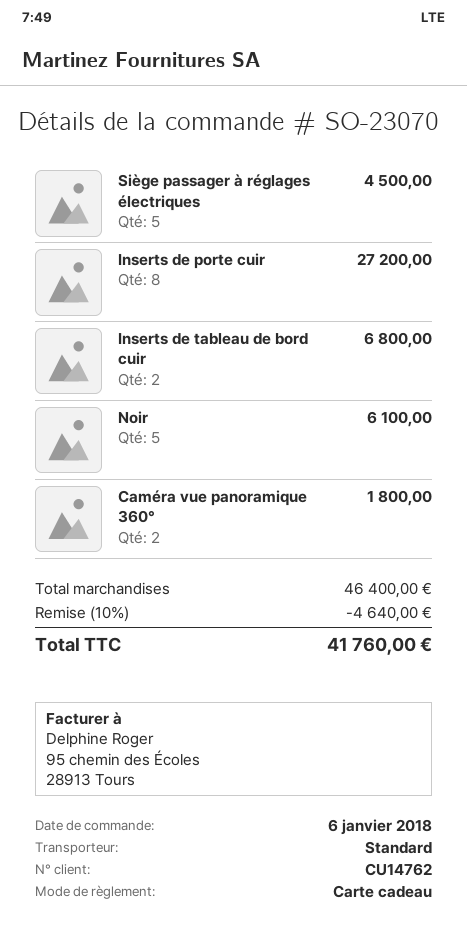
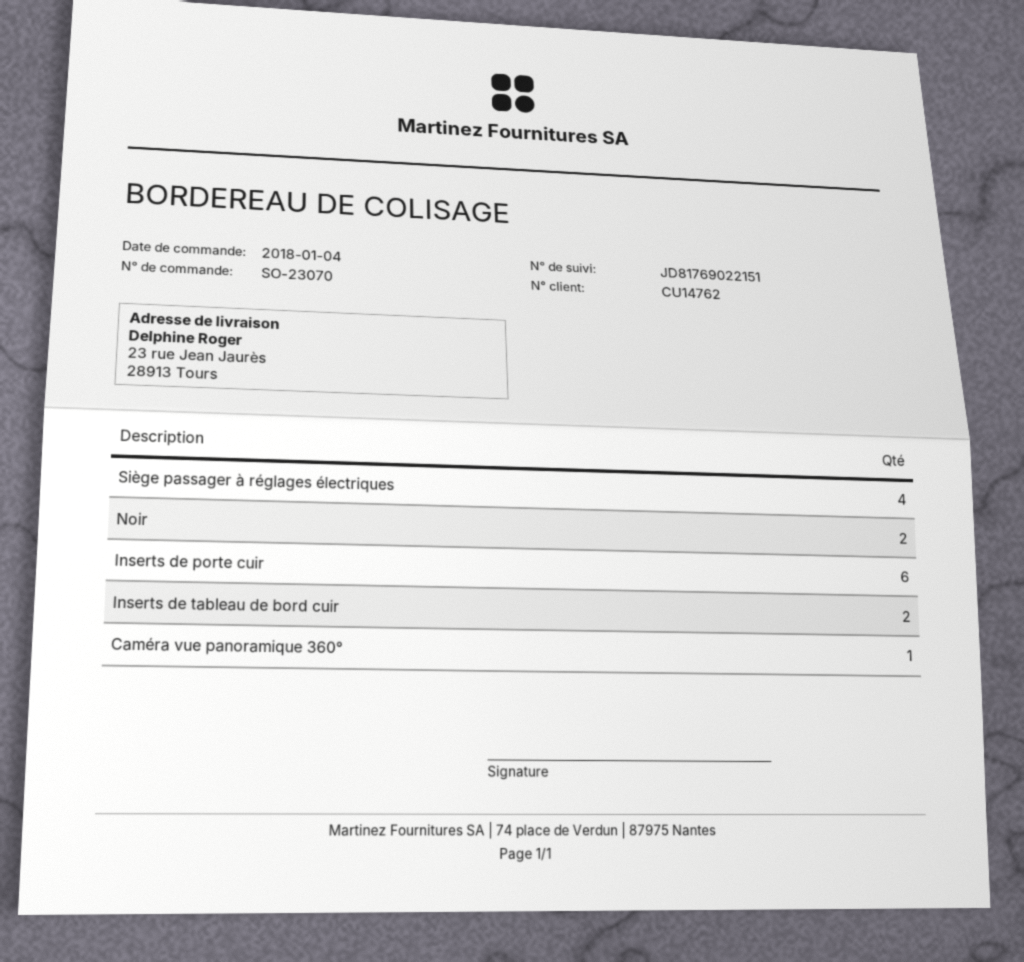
order date: 2018-01-06 -> 2018-01-04
Siège passager à réglages électriques: 5 -> 4
Inserts de porte cuir: 8 -> 6
Noir: 5 -> 2
Caméra vue panoramique 360°: 2 -> 1

